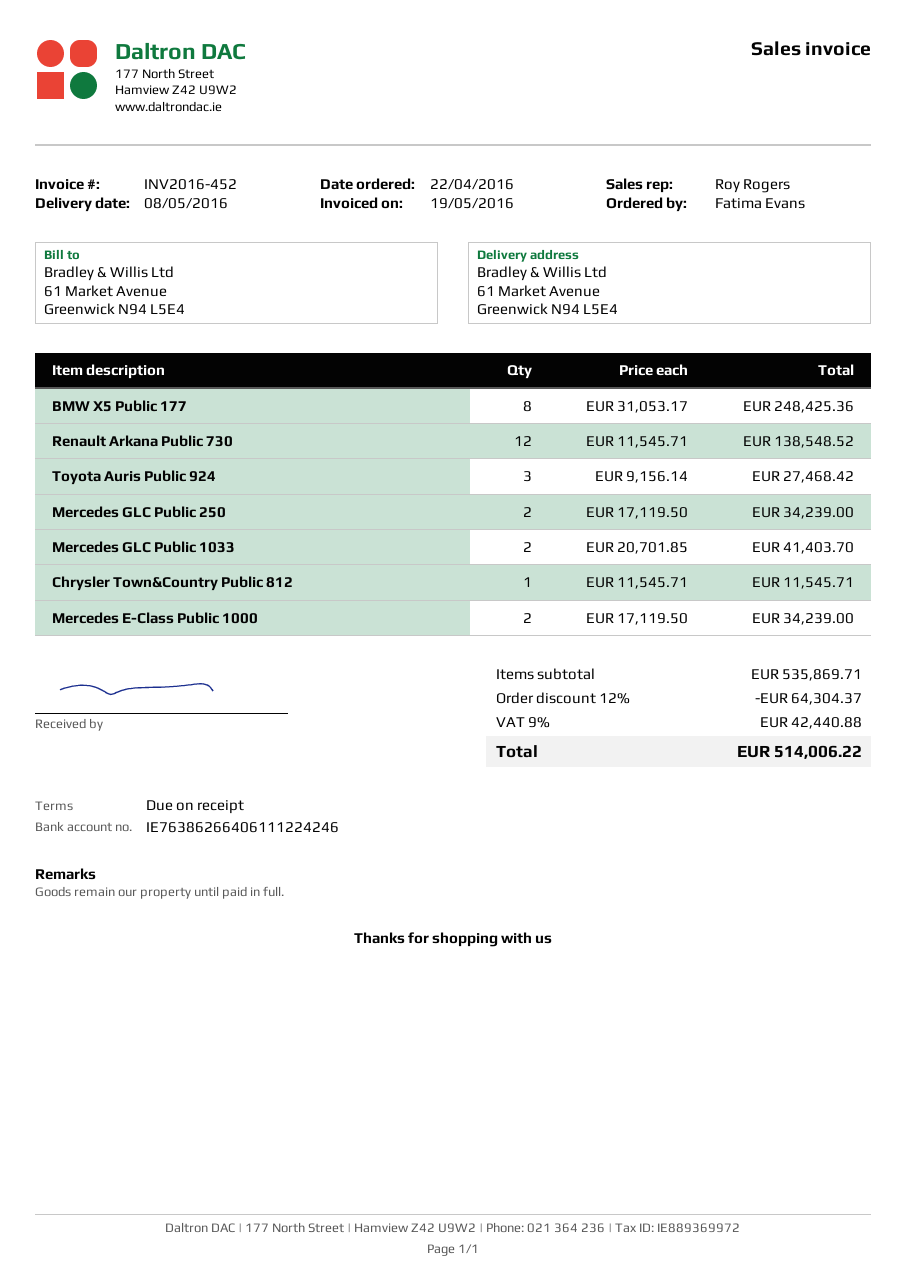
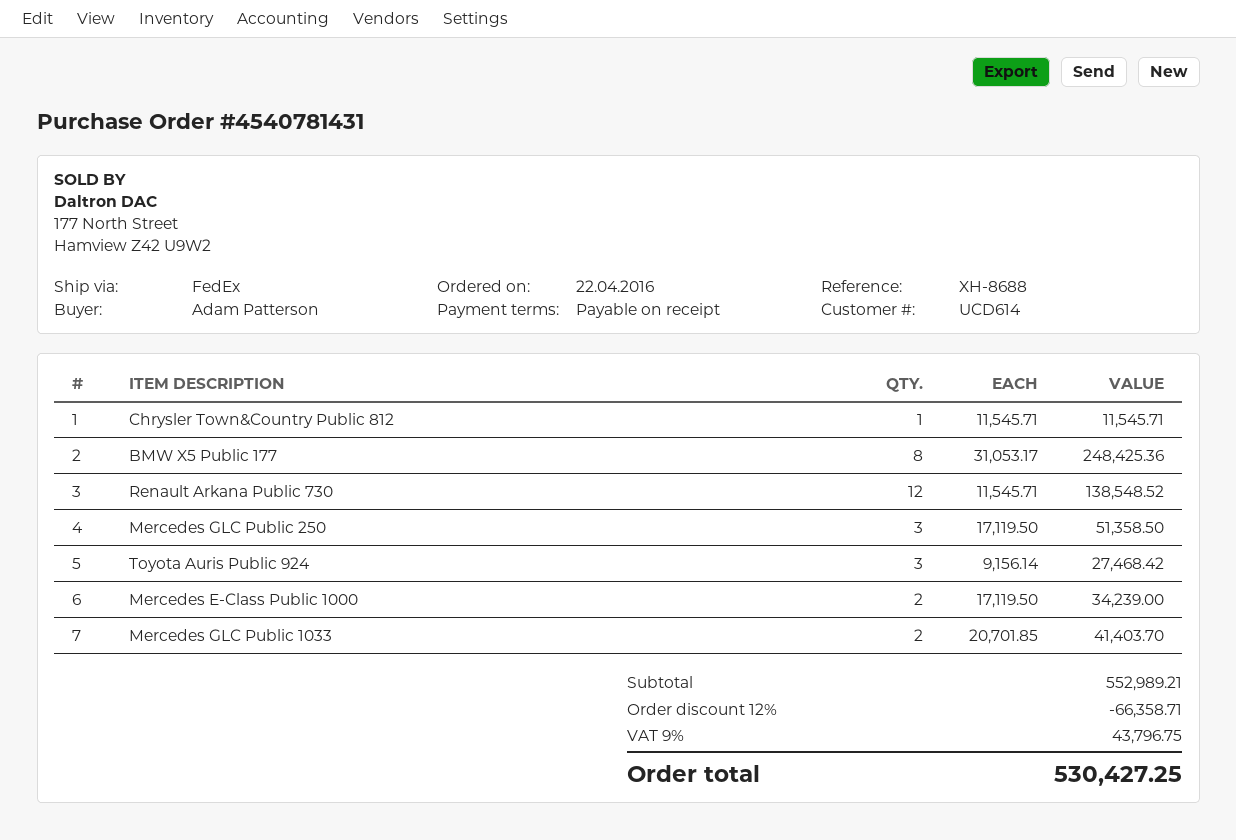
ordered by: Fatima Evans -> Adam Patterson
Mercedes GLC Public 250: 2 x 17119.50 = 34239.00 -> 3 x 17119.50 = 51358.50
subtotal: 535869.71 -> 552989.21
discount: 12% = 64304.37 -> 12% = 66358.71
tax: 9% = 42440.88 -> 9% = 43796.75
total: 514006.22 -> 530427.25

